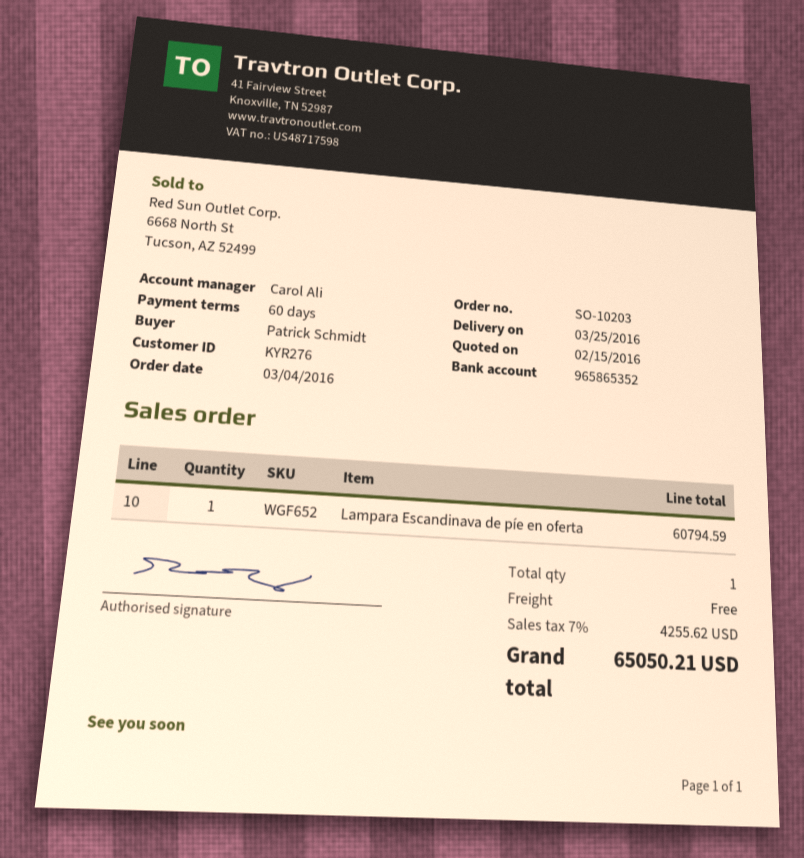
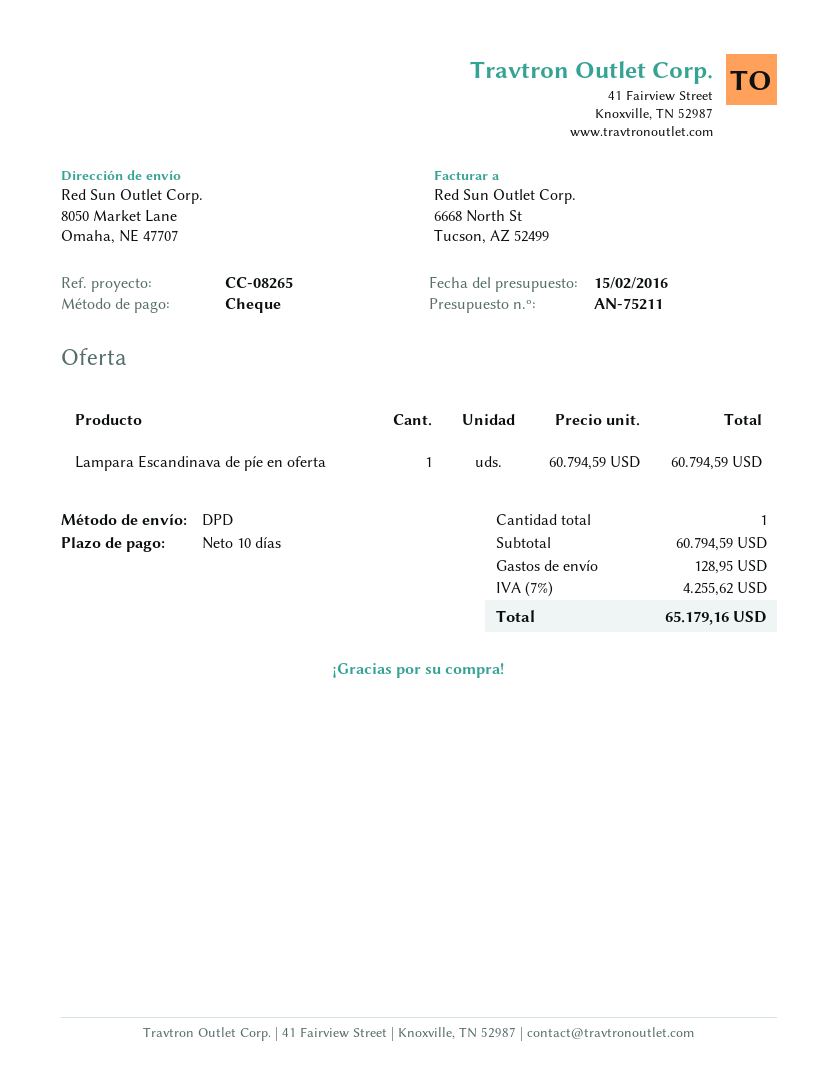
payment terms: 60 days -> 10 days
shipping: 0.00 -> 128.95
total: 65050.21 -> 65179.16

